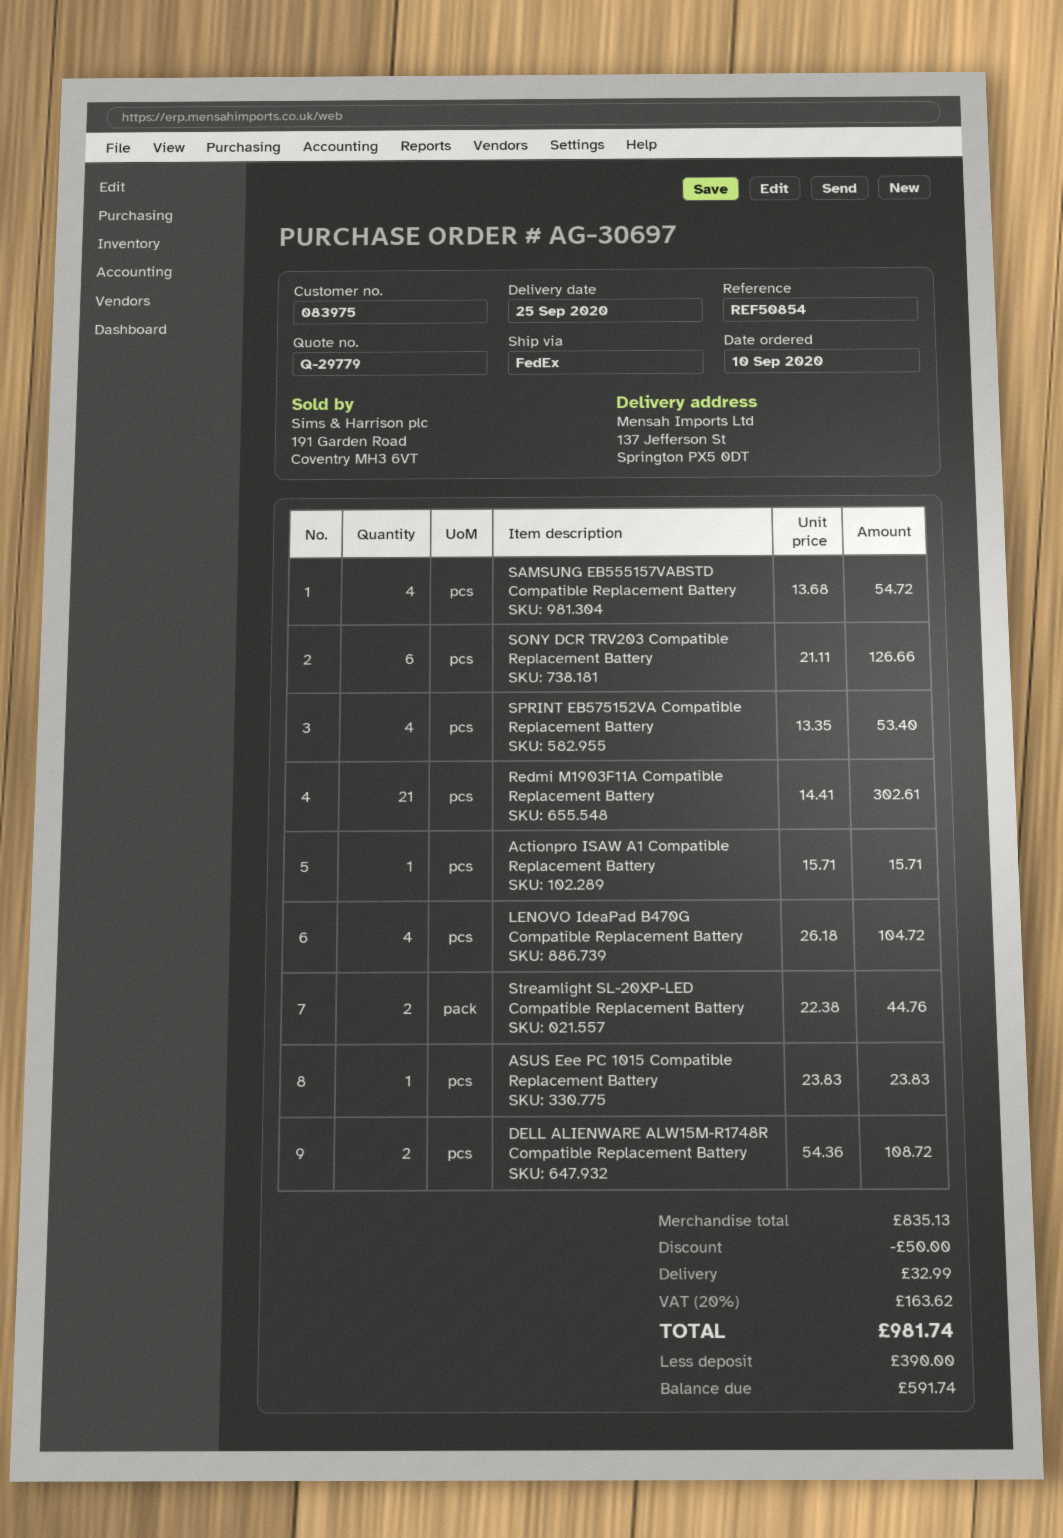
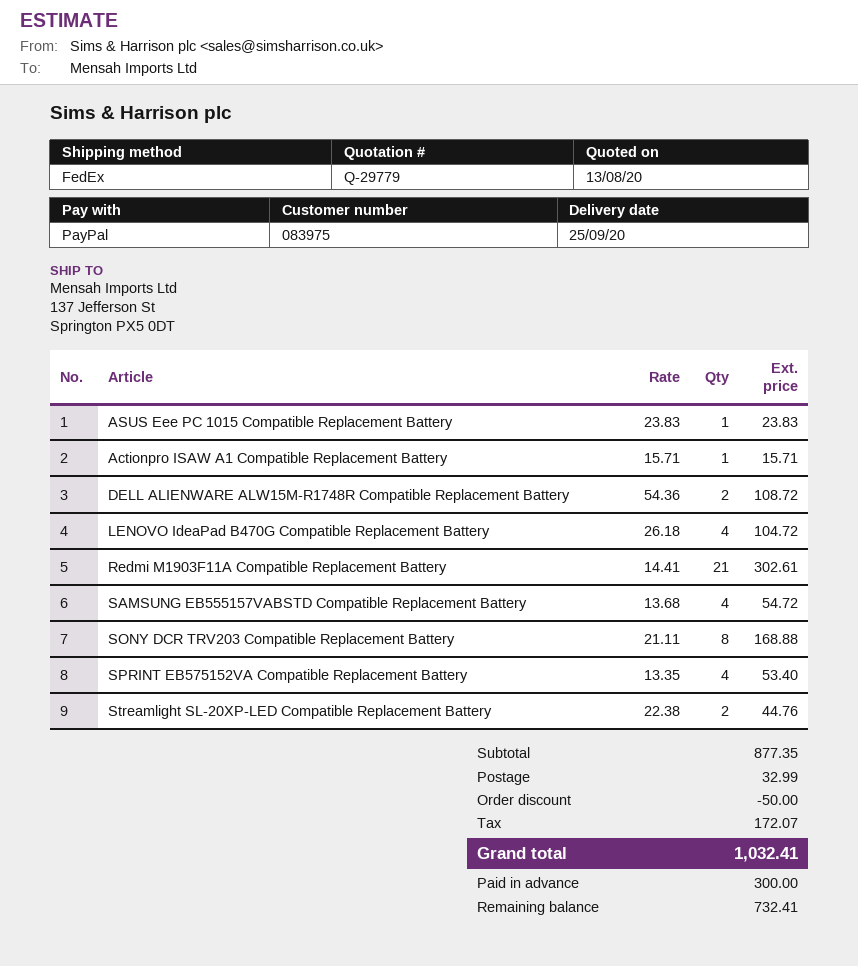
SONY DCR TRV203 Compatible Replacement Battery: 6 x 21.11 = 126.66 -> 8 x 21.11 = 168.88
subtotal: 835.13 -> 877.35
tax: 163.62 -> 172.07
total: 981.74 -> 1032.41
deposit: 390.00 -> 300.00
balance: 591.74 -> 732.41

